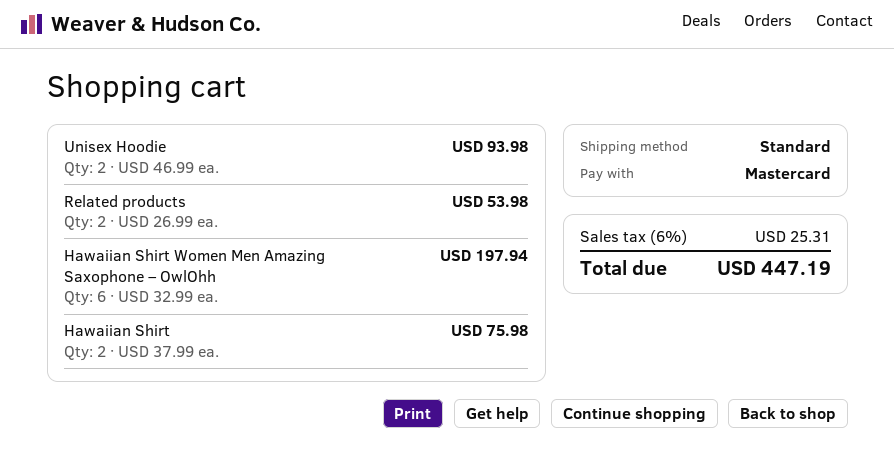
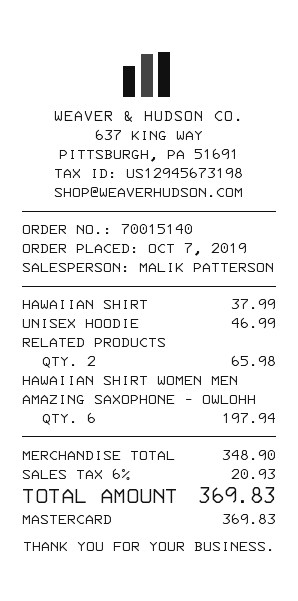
Unisex Hoodie: 2 for 93.98 -> 1 for 46.99
Related products: 2 for 53.98 -> 2 for 65.98
Hawaiian Shirt: 2 for 75.98 -> 1 for 37.99
tax: 6% = 25.31 -> 6% = 20.93
total: 447.19 -> 369.83

